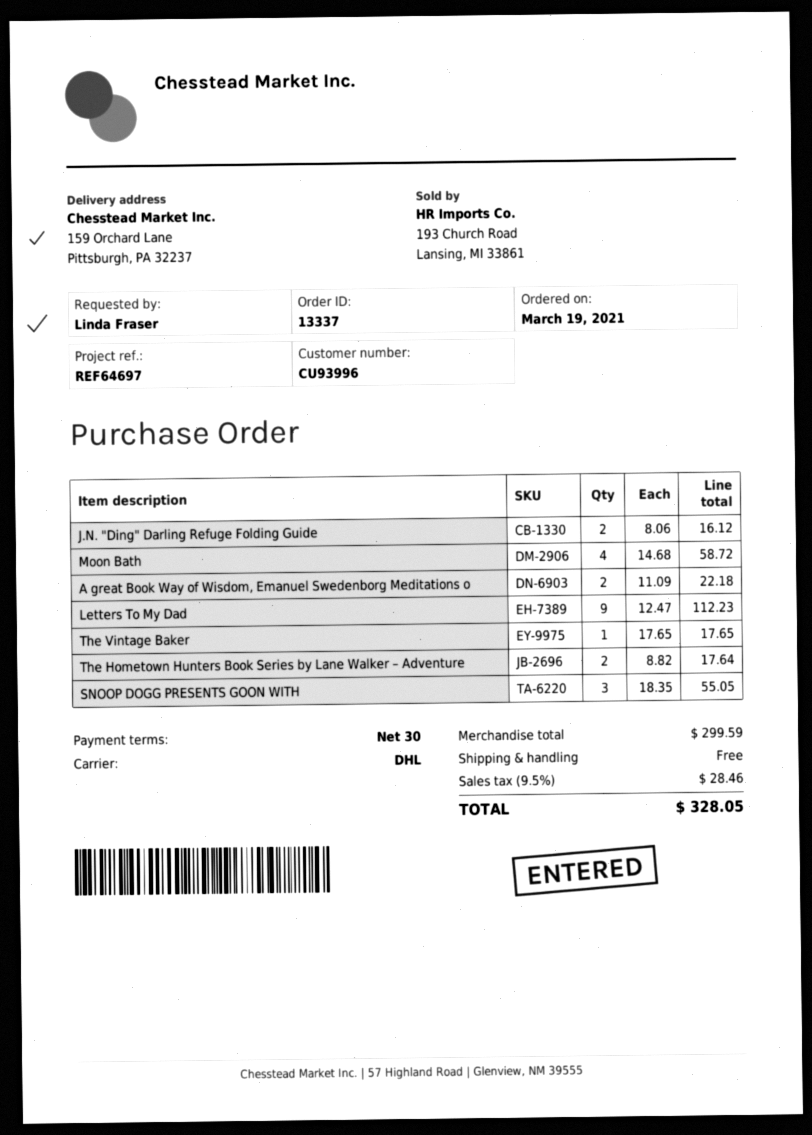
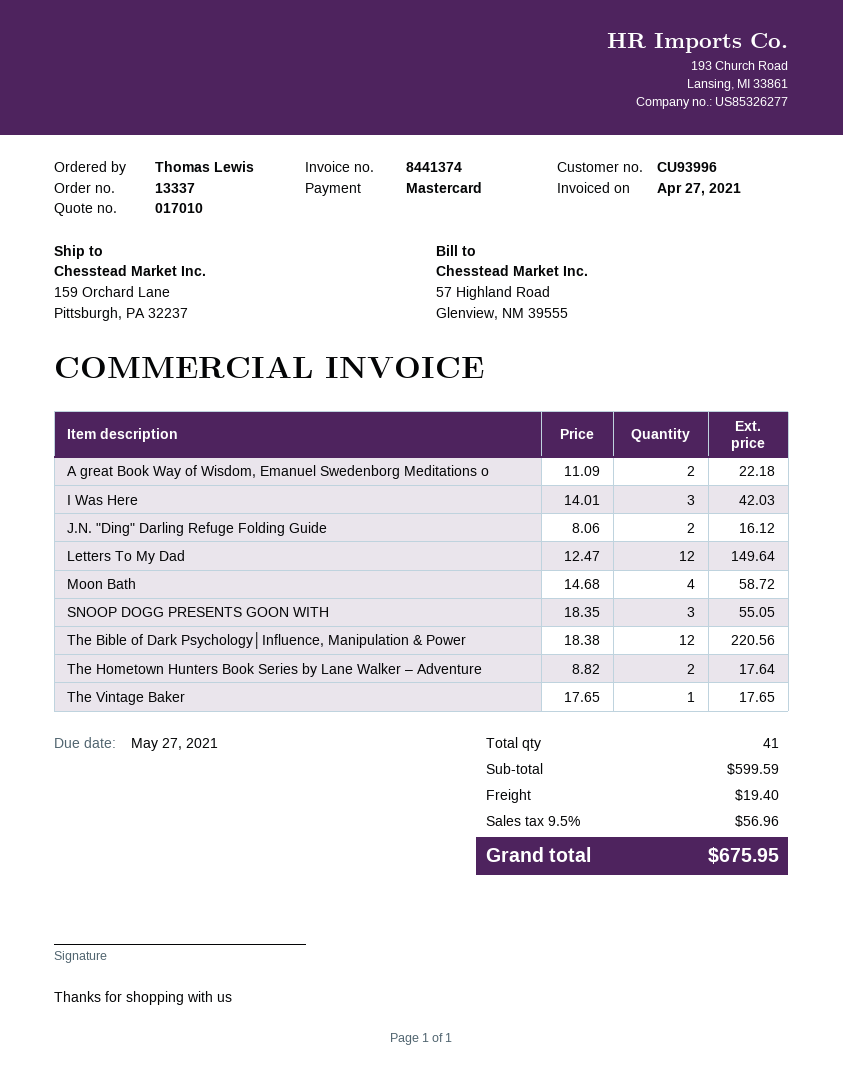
ordered by: Linda Fraser -> Thomas Lewis
Letters To My Dad: 9 x 12.47 = 112.23 -> 12 x 12.47 = 149.64
I Was Here: none -> 3 x 14.01 = 42.03
The Bible of Dark Psychology│Influence, Manipulation & Power: none -> 12 x 18.38 = 220.56
subtotal: 299.59 -> 599.59
shipping: 0.00 -> 19.40
tax: 9.5% = 28.46 -> 9.5% = 56.96
total: 328.05 -> 675.95

